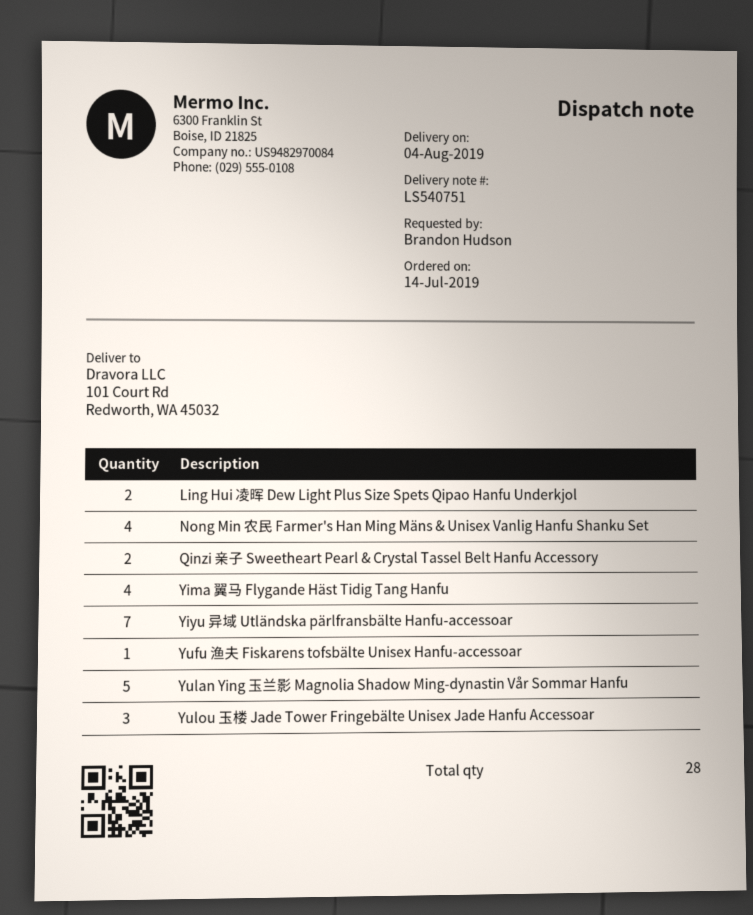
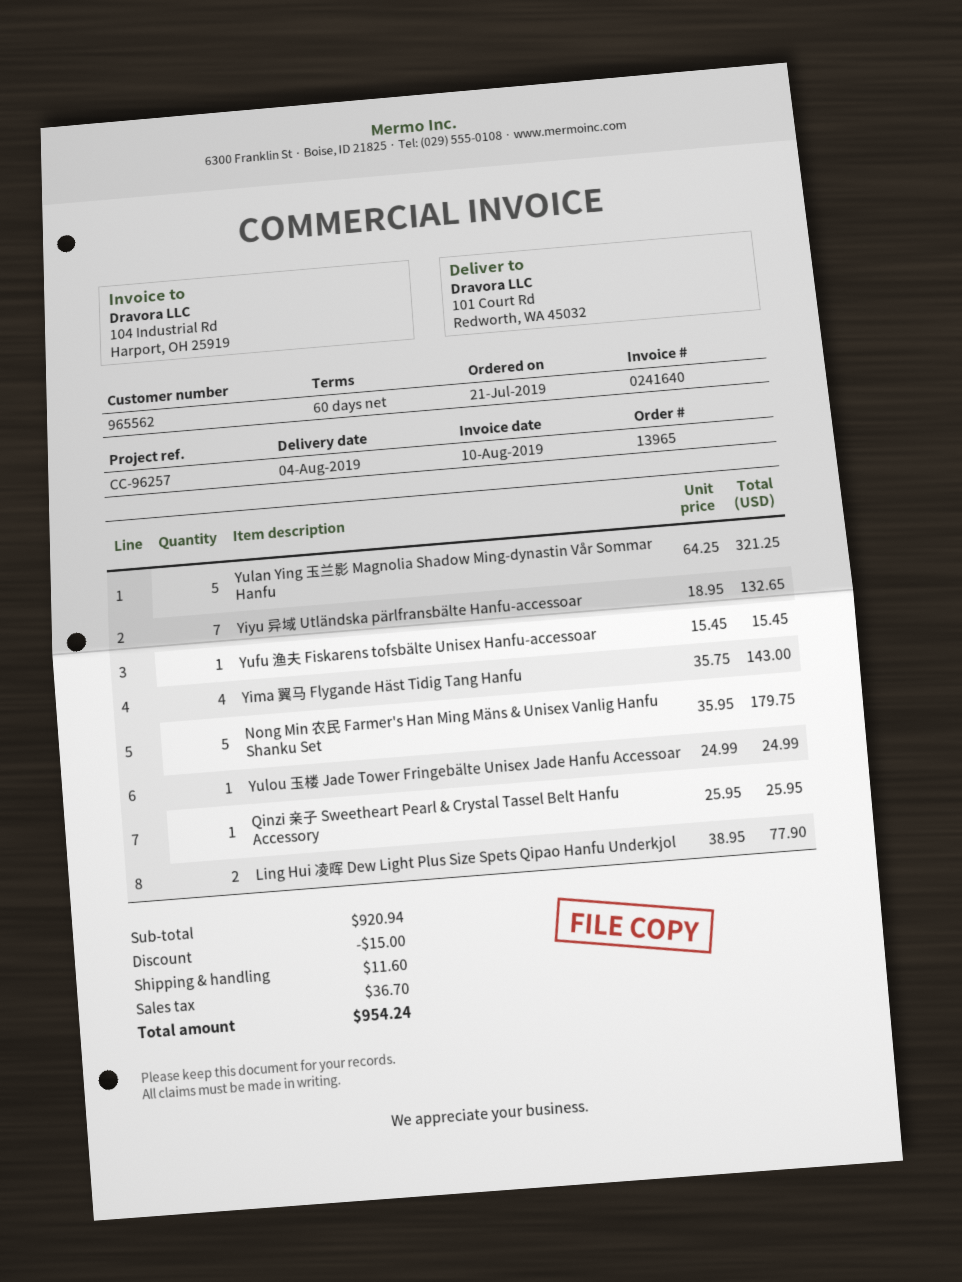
order date: 2019-07-14 -> 2019-07-21
Nong Min 农民 Farmer's Han Ming Mäns & Unisex Vanlig Hanfu Shanku Set: 4 -> 5
Qinzi 亲子 Sweetheart Pearl & Crystal Tassel Belt Hanfu Accessory: 2 -> 1
Yulou 玉楼 Jade Tower Fringebälte Unisex Jade Hanfu Accessoar: 3 -> 1

